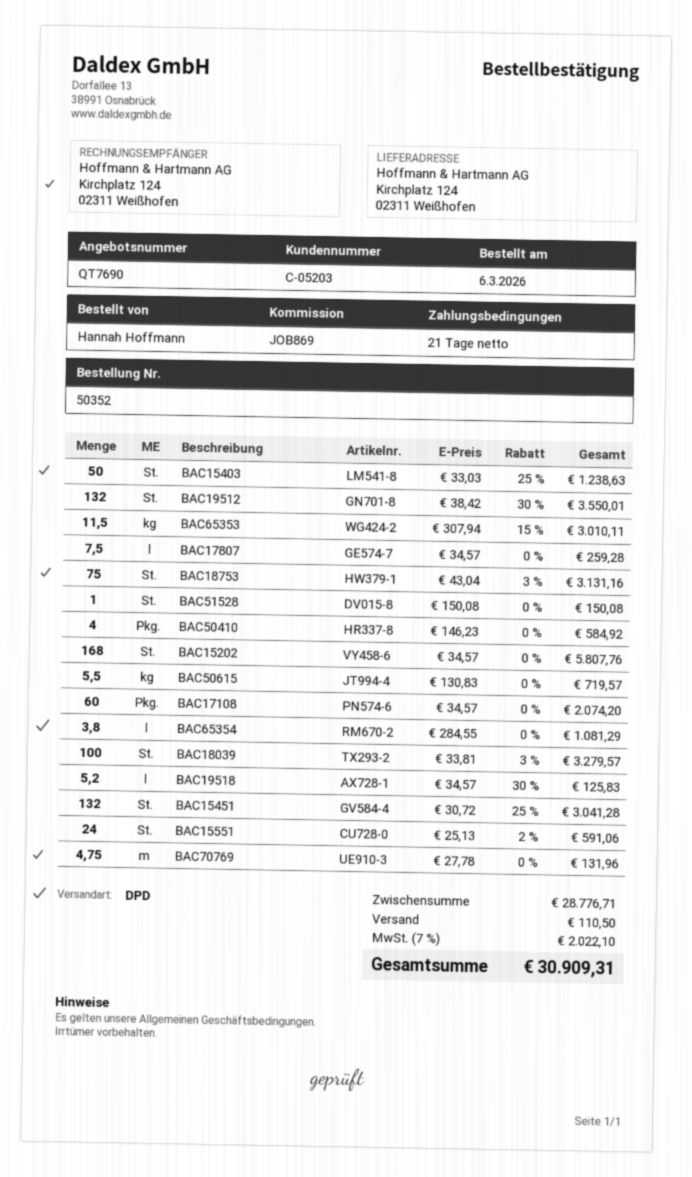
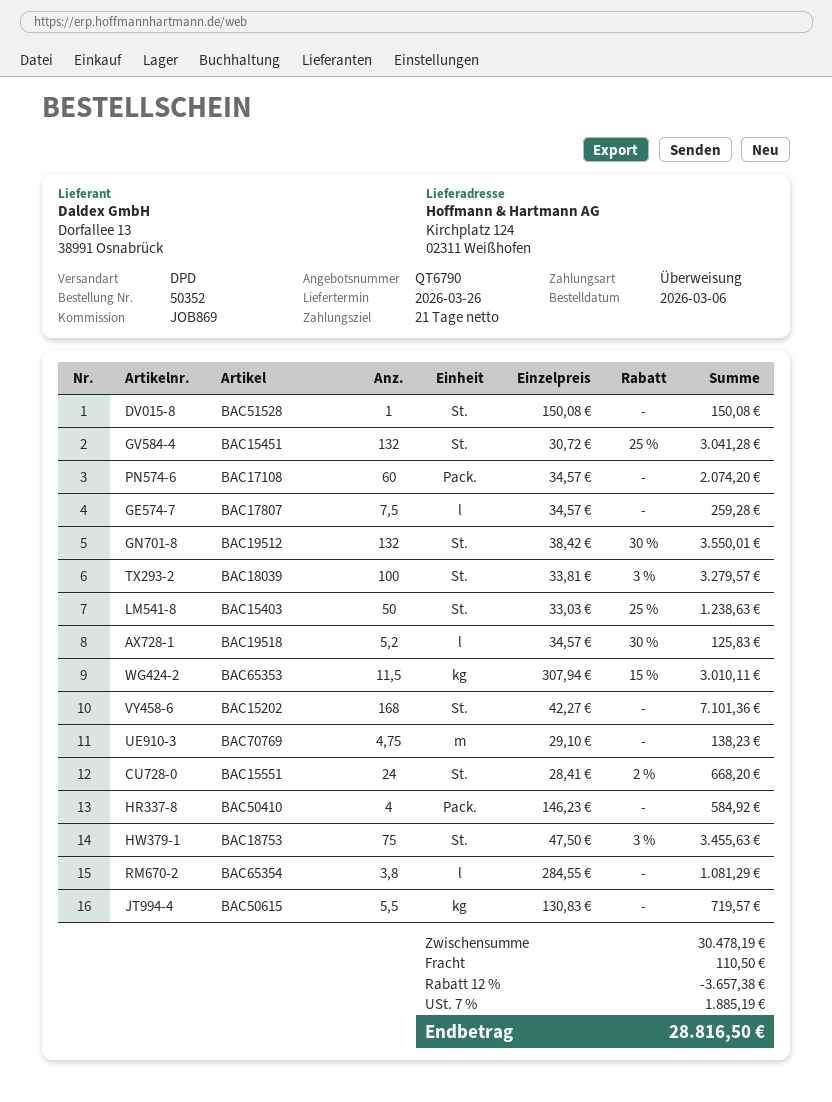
quote number: QT7690 -> QT6790
BAC18753: 75 x 43.04 - 3% = 3131.16 -> 75 x 47.50 - 3% = 3455.63
BAC15202: 168 x 34.57 = 5807.76 -> 168 x 42.27 = 7101.36
BAC15551: 24 x 25.13 - 2% = 591.06 -> 24 x 28.41 - 2% = 668.20
BAC70769: 4.75 x 27.78 = 131.96 -> 4.75 x 29.10 = 138.23
subtotal: 28776.71 -> 30478.19
discount: none -> 12% = 3657.38
tax: 7% = 2022.10 -> 7% = 1885.19
total: 30909.31 -> 28816.50

